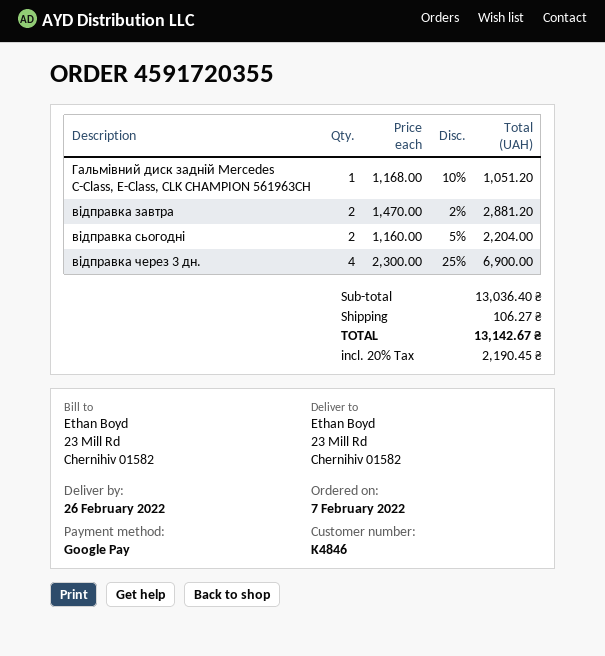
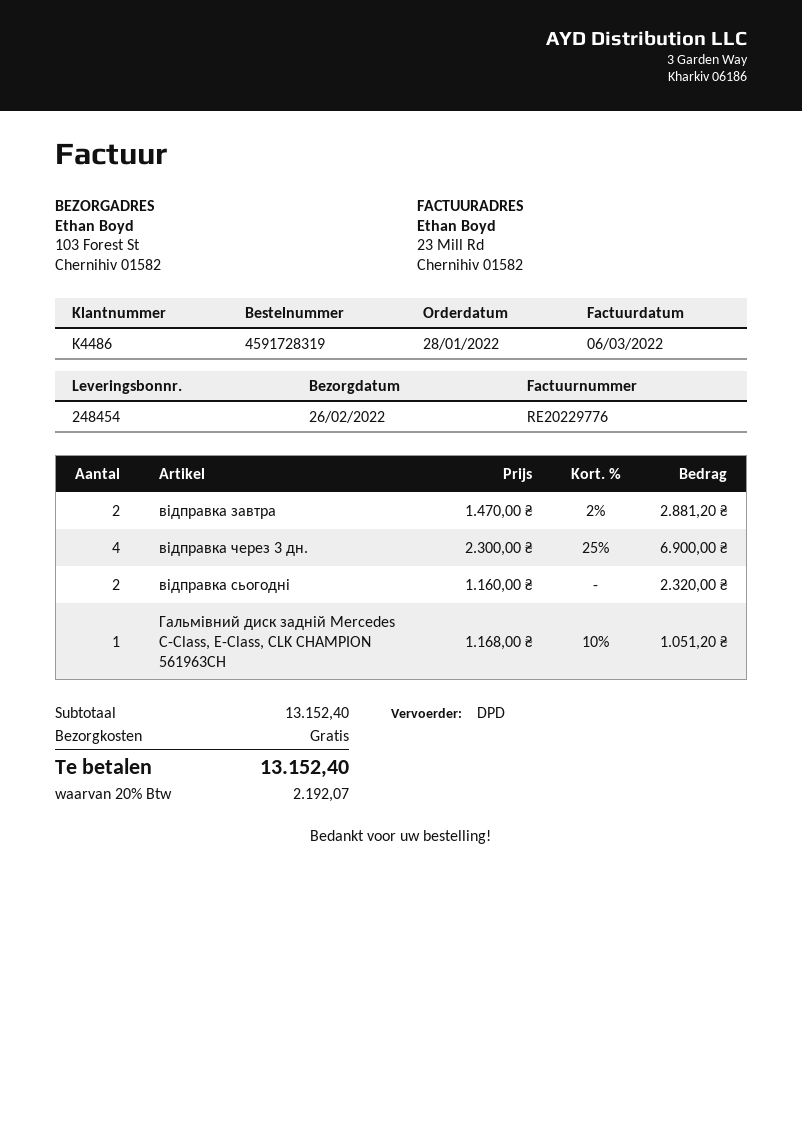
order number: 4591720355 -> 4591728319
order date: 2022-02-07 -> 2022-01-28
customer number: K4846 -> K4486
ship to: 23 Mill Rd, Chernihiv 01582 -> 103 Forest St, Chernihiv 01582
відправка сьогодні: 2 x 1160.00 - 5% = 2204.00 -> 2 x 1160.00 = 2320.00
subtotal: 13036.40 -> 13152.40
shipping: 106.27 -> 0.00
tax: 20% = 2190.45 -> 20% = 2192.07
total: 13142.67 -> 13152.40

